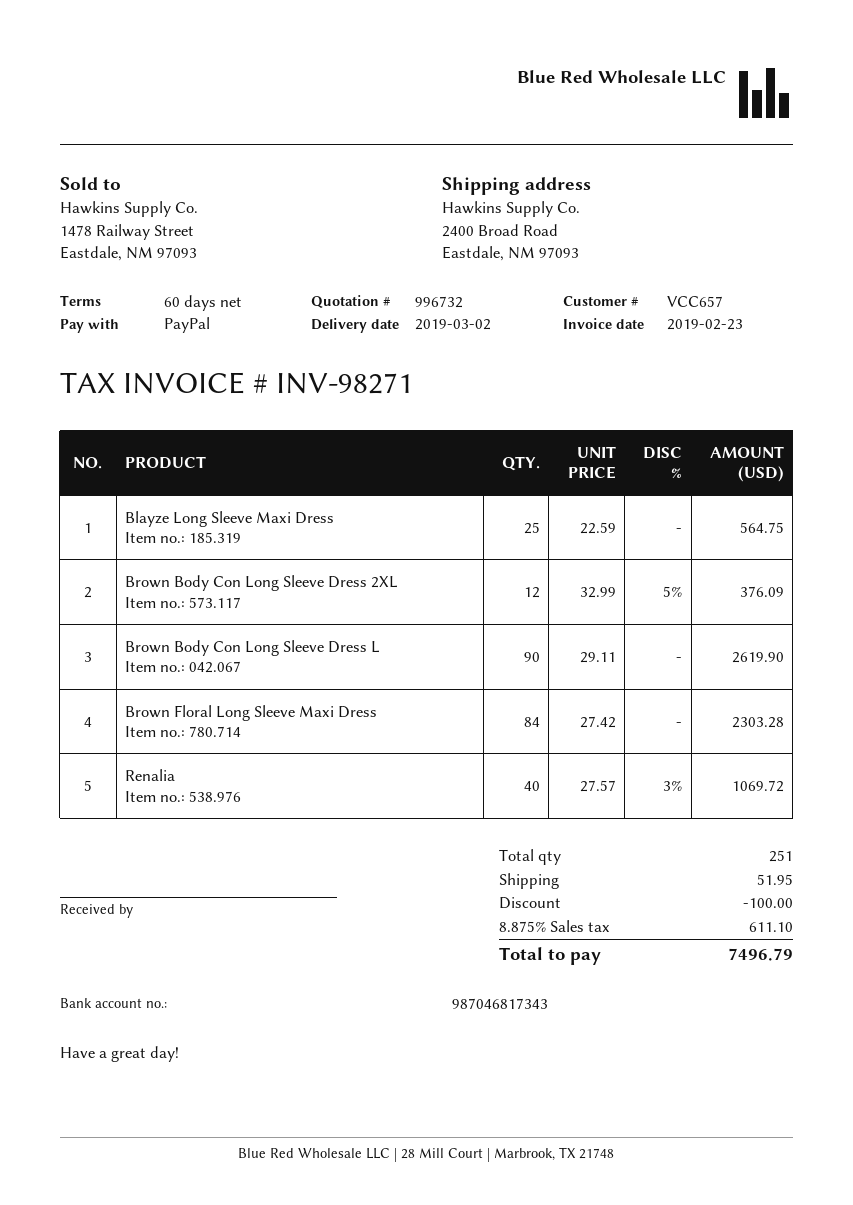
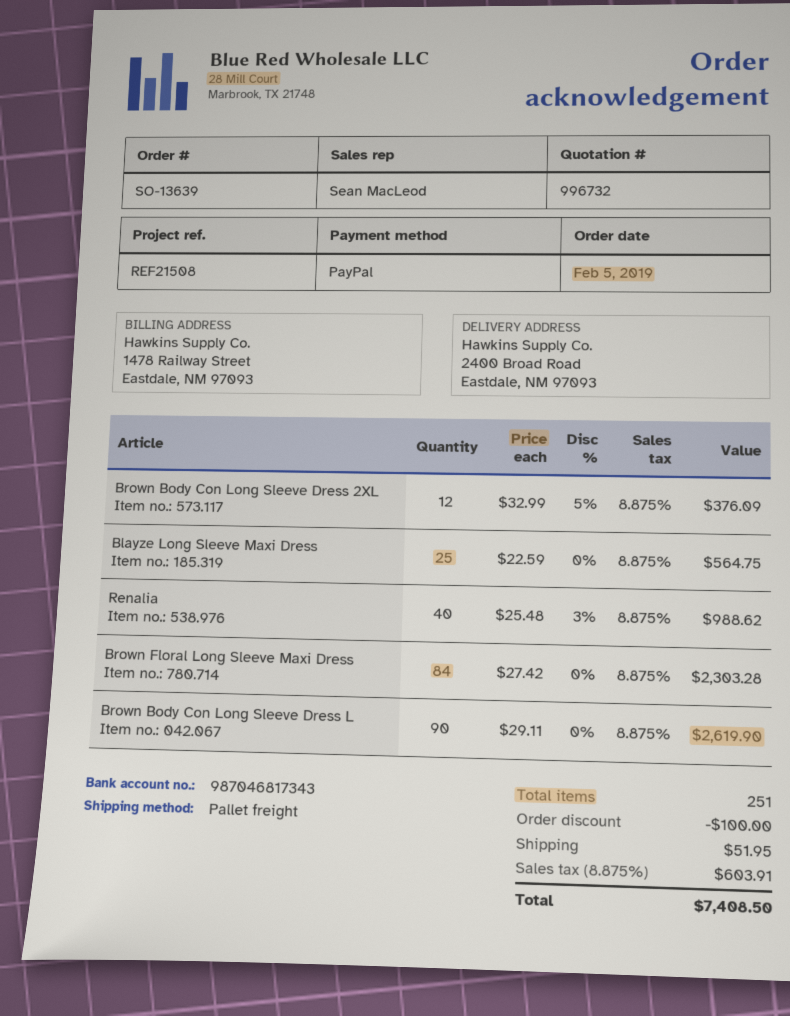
Renalia: 40 x 27.57 - 3% = 1069.72 -> 40 x 25.48 - 3% = 988.62
tax: 8.875% = 611.10 -> 8.875% = 603.91
total: 7496.79 -> 7408.50

